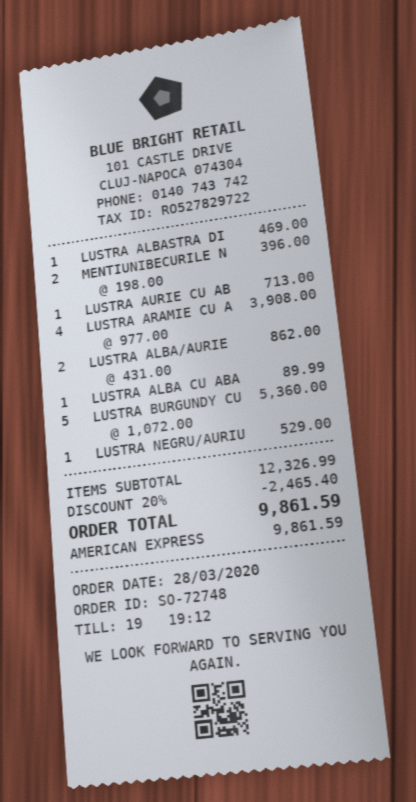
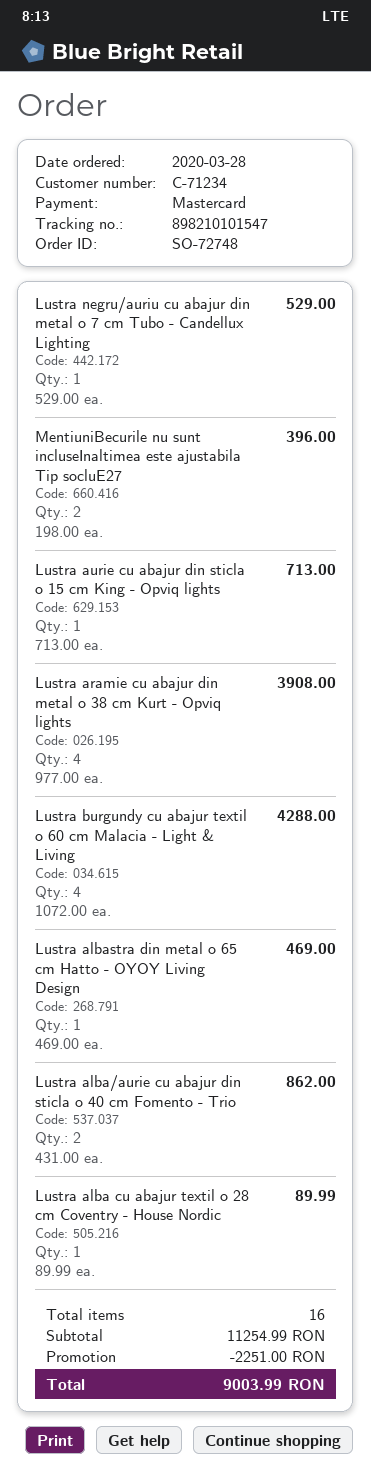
payment method: American Express -> Mastercard
LUSTRA BURGUNDY CU: 5 x 1072.00 = 5360.00 -> 4 x 1072.00 = 4288.00
subtotal: 12326.99 -> 11254.99
discount: 2465.40 -> 2251.00
total: 9861.59 -> 9003.99

